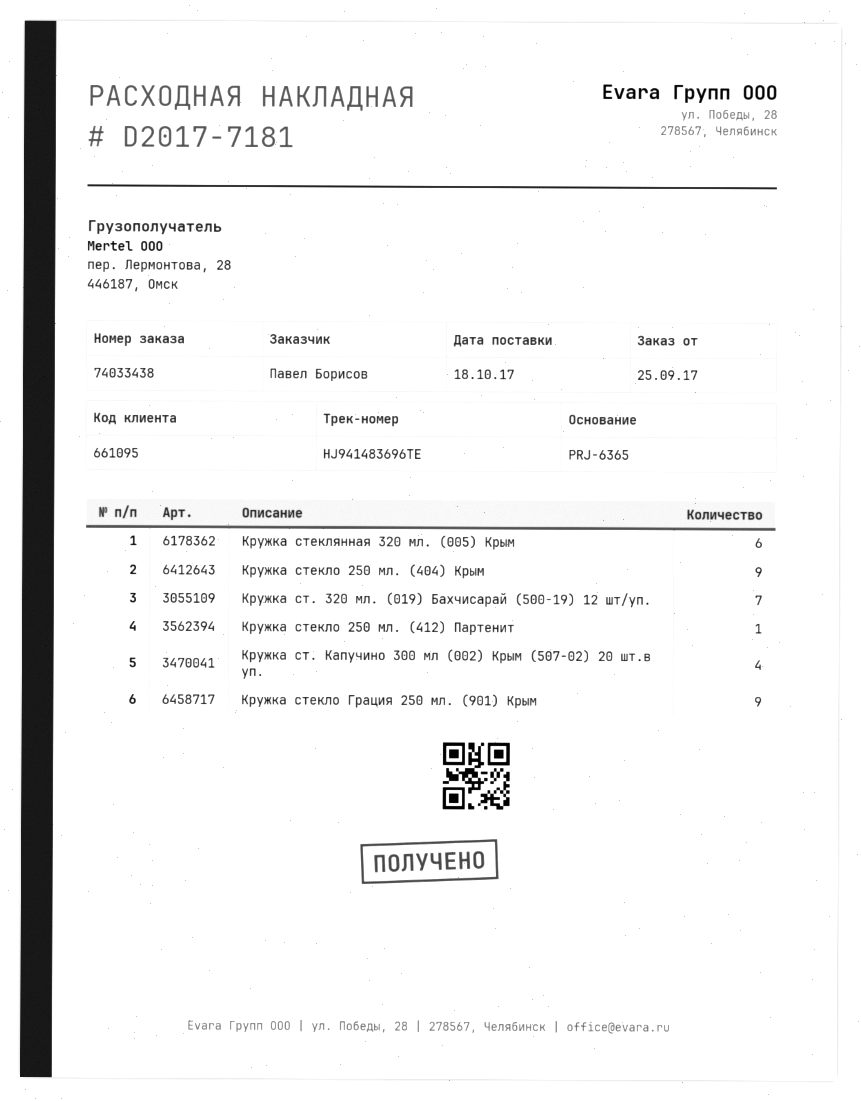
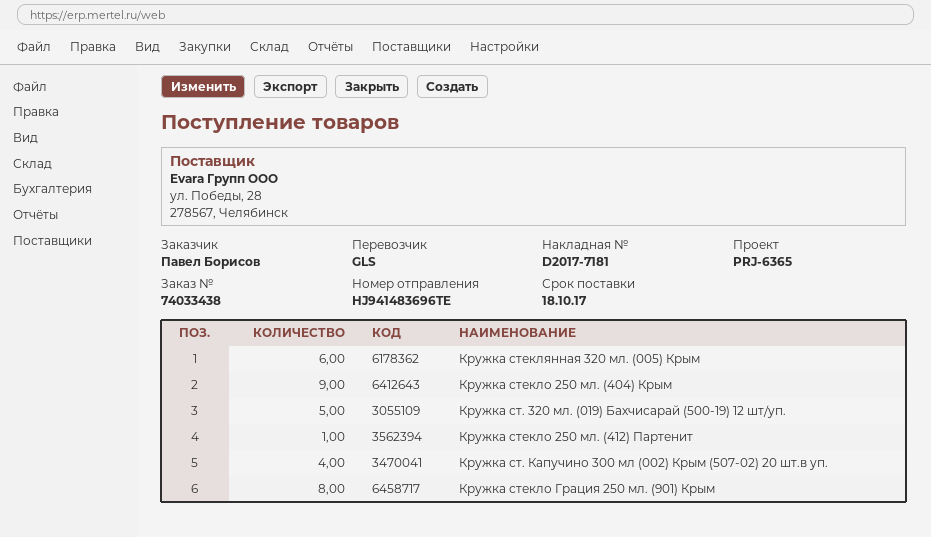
Кружка ст. 320 мл. (019) Бахчисарай (500-19) 12 шт/уп.: 7 -> 5
Кружка стекло Грация 250 мл. (901) Крым: 9 -> 8

